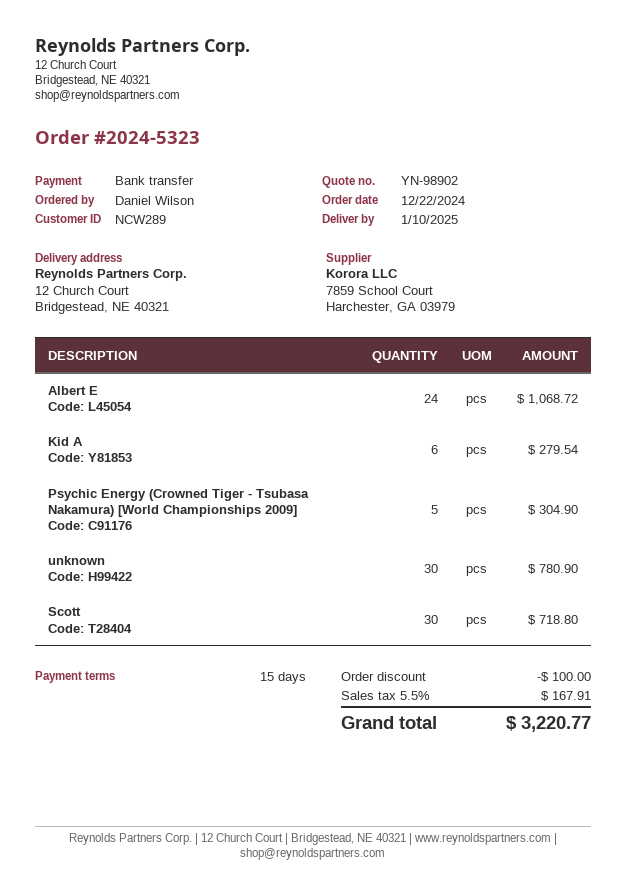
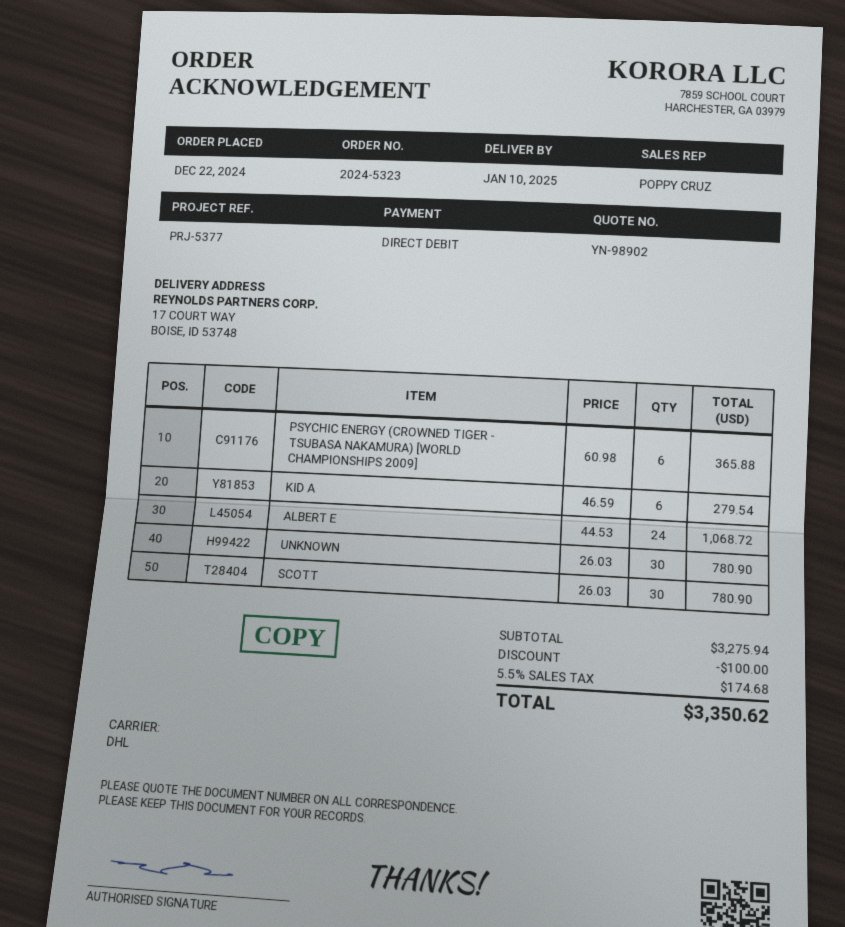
payment method: bank transfer -> direct debit
ship to: 12 Church Court, Bridgestead, NE 40321 -> 17 COURT WAY, BOISE, ID 53748
Psychic Energy (Crowned Tiger - Tsubasa Nakamura) [World Championships 2009]: 5 for 304.90 -> 6 for 365.88
Scott: 30 for 718.80 -> 30 for 780.90
tax: 5.5% = 167.91 -> 5.5% = 174.68
total: 3220.77 -> 3350.62

